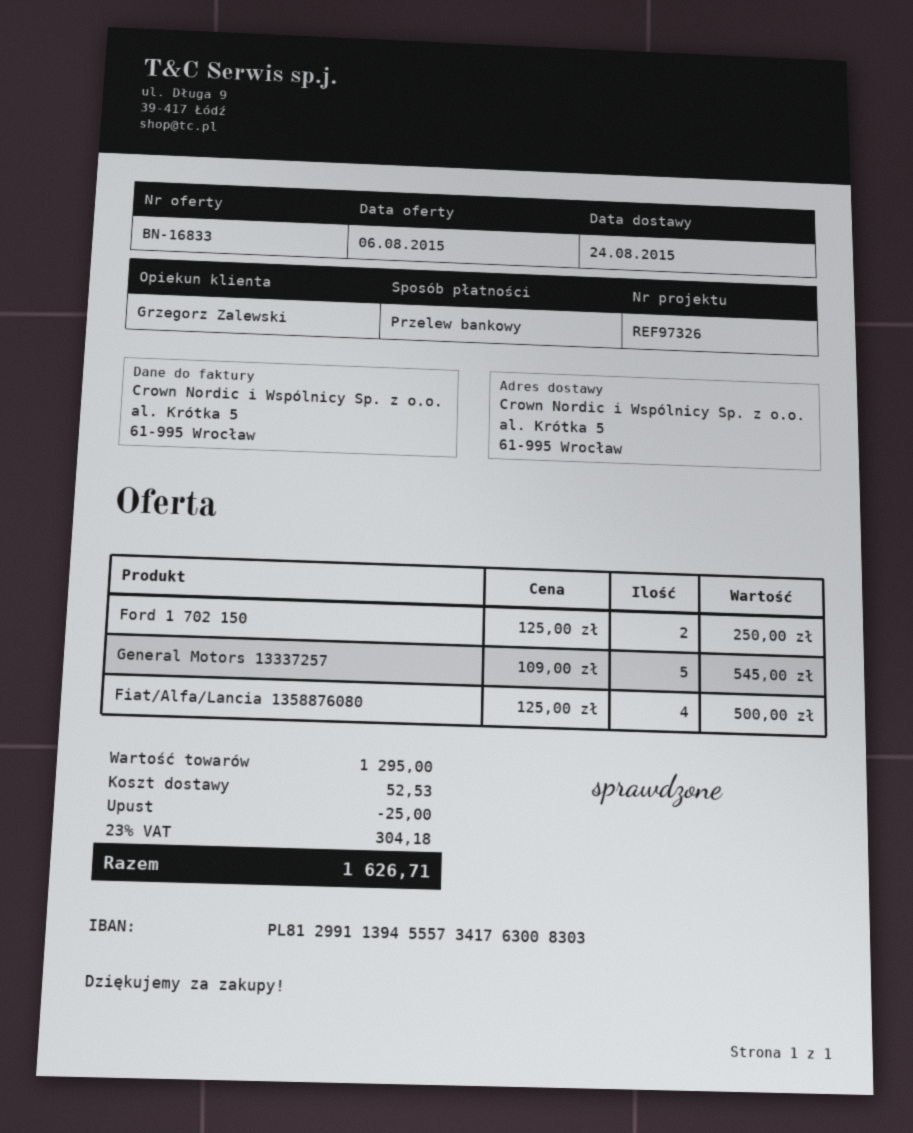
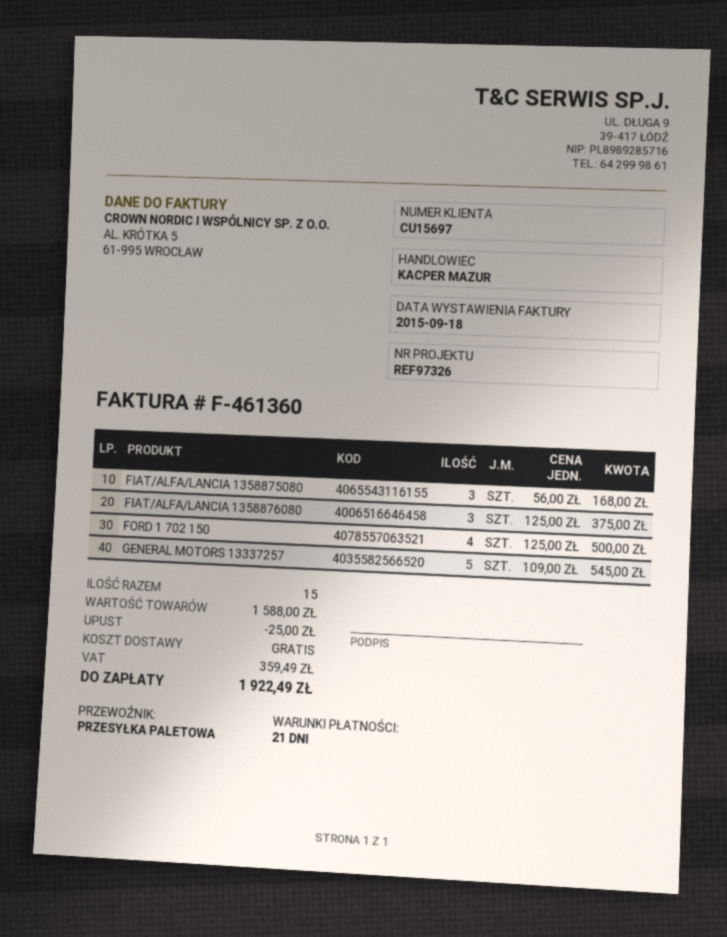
sales rep: Grzegorz Zalewski -> KACPER MAZUR
Ford 1 702 150: 2 x 125.00 = 250.00 -> 4 x 125.00 = 500.00
Fiat/Alfa/Lancia 1358876080: 4 x 125.00 = 500.00 -> 3 x 125.00 = 375.00
FIAT/ALFA/LANCIA 1358875080: none -> 3 x 56.00 = 168.00
subtotal: 1295.00 -> 1588.00
shipping: 52.53 -> 0.00
tax: 304.18 -> 359.49
total: 1626.71 -> 1922.49

